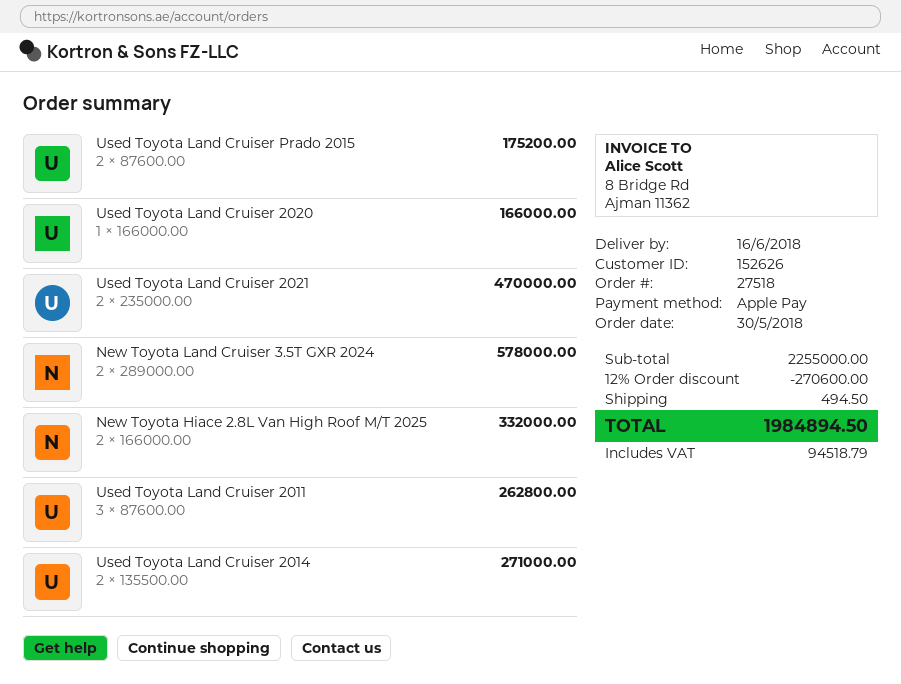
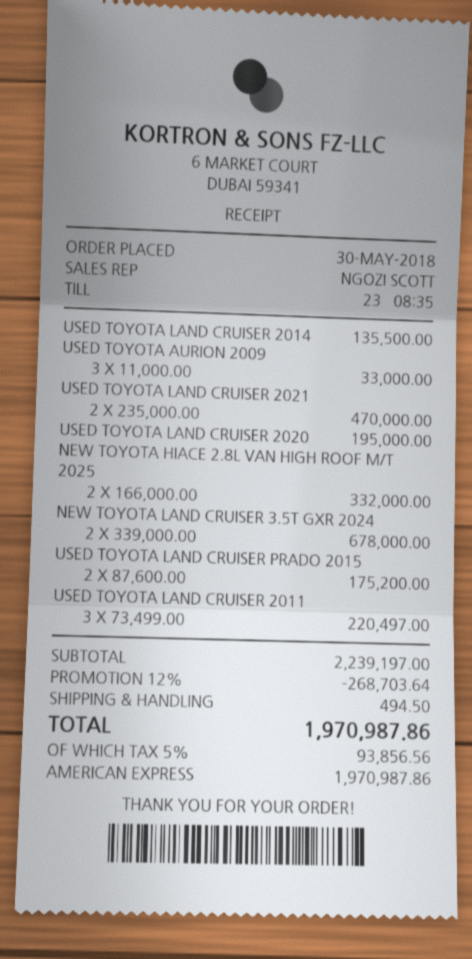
payment method: Apple Pay -> American Express
Used Toyota Land Cruiser 2020: 1 x 166000.00 = 166000.00 -> 1 x 195000.00 = 195000.00
New Toyota Land Cruiser 3.5T GXR 2024: 2 x 289000.00 = 578000.00 -> 2 x 339000.00 = 678000.00
Used Toyota Land Cruiser 2011: 3 x 87600.00 = 262800.00 -> 3 x 73499.00 = 220497.00
Used Toyota Land Cruiser 2014: 2 x 135500.00 = 271000.00 -> 1 x 135500.00 = 135500.00
USED TOYOTA AURION 2009: none -> 3 x 11000.00 = 33000.00
subtotal: 2255000.00 -> 2239197.00
discount: 12% = 270600.00 -> 12% = 268703.64
tax: 94518.79 -> 93856.56
total: 1984894.50 -> 1970987.86

